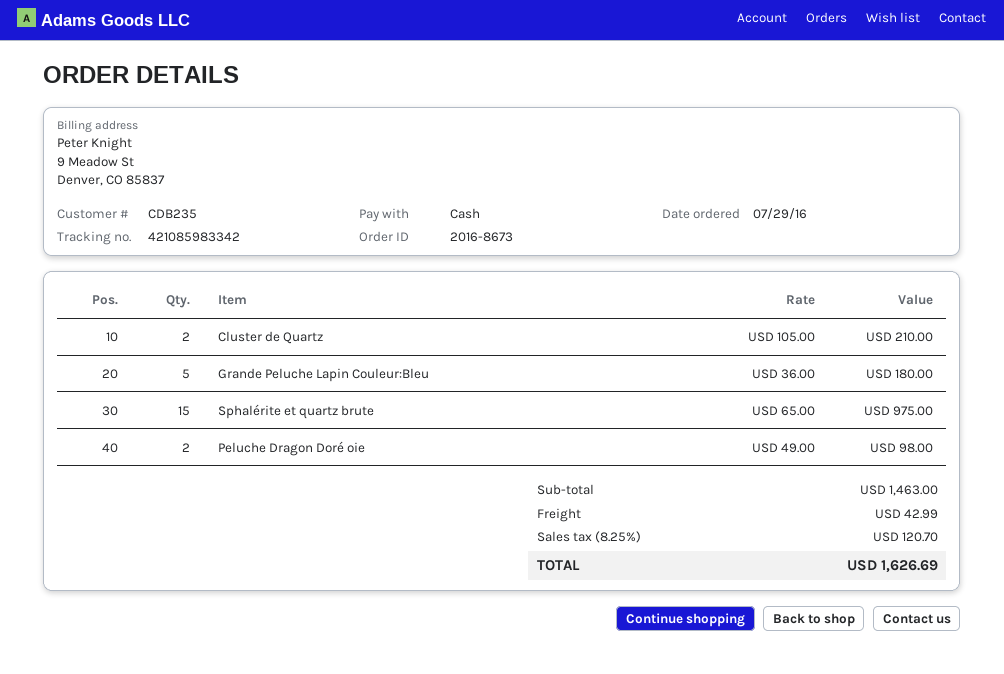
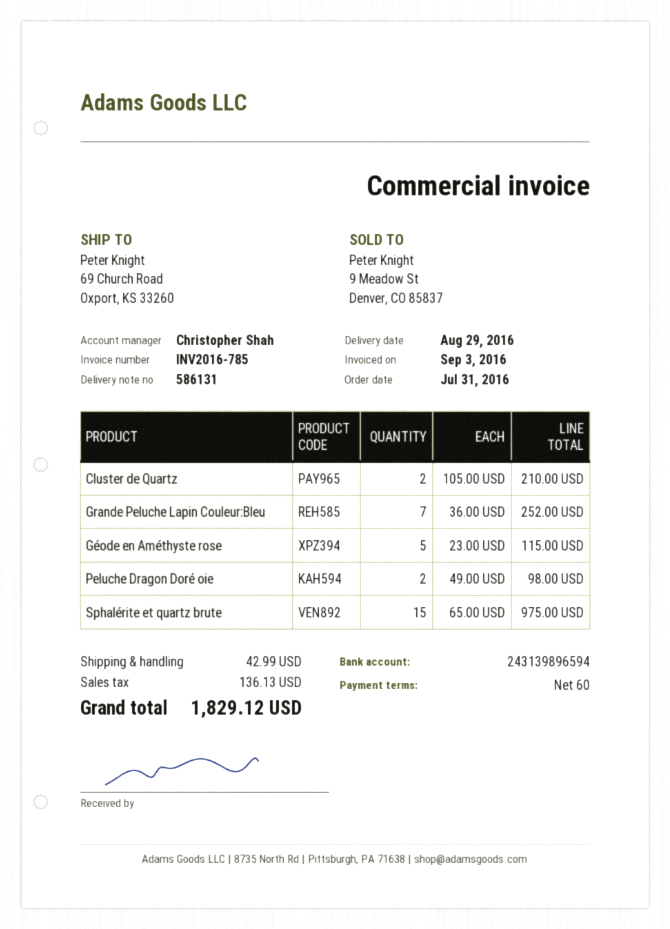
order date: 2016-07-29 -> 2016-07-31
Grande Peluche Lapin Couleur:Bleu: 5 x 36.00 = 180.00 -> 7 x 36.00 = 252.00
Géode en Améthyste rose: none -> 5 x 23.00 = 115.00
tax: 120.70 -> 136.13
total: 1626.69 -> 1829.12

